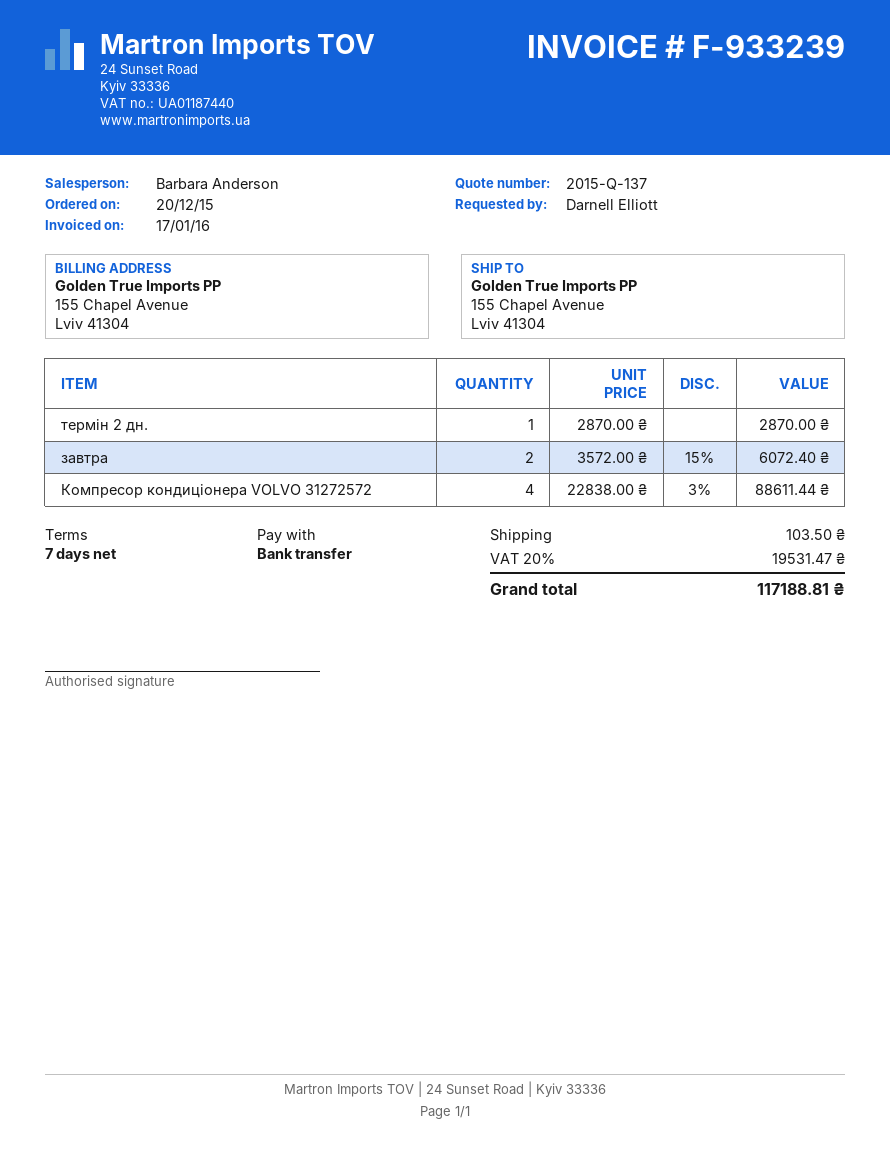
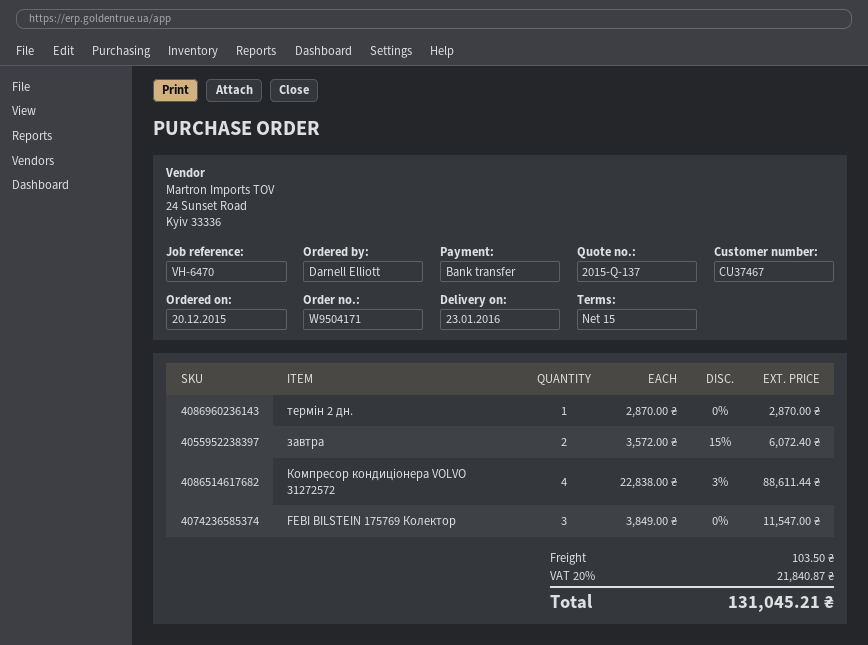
payment terms: 7 days -> 15 days
FEBI BILSTEIN 175769 Колектор: none -> 3 x 3849.00 = 11547.00
tax: 20% = 19531.47 -> 20% = 21840.87
total: 117188.81 -> 131045.21

